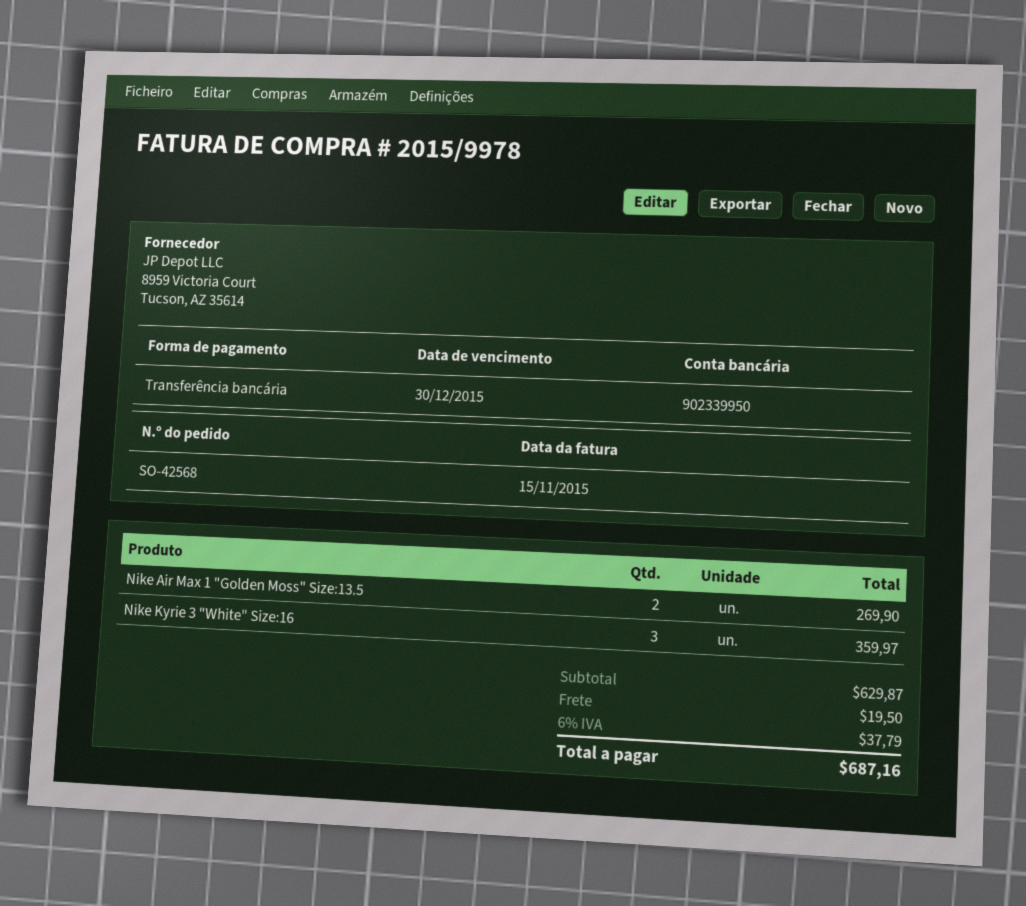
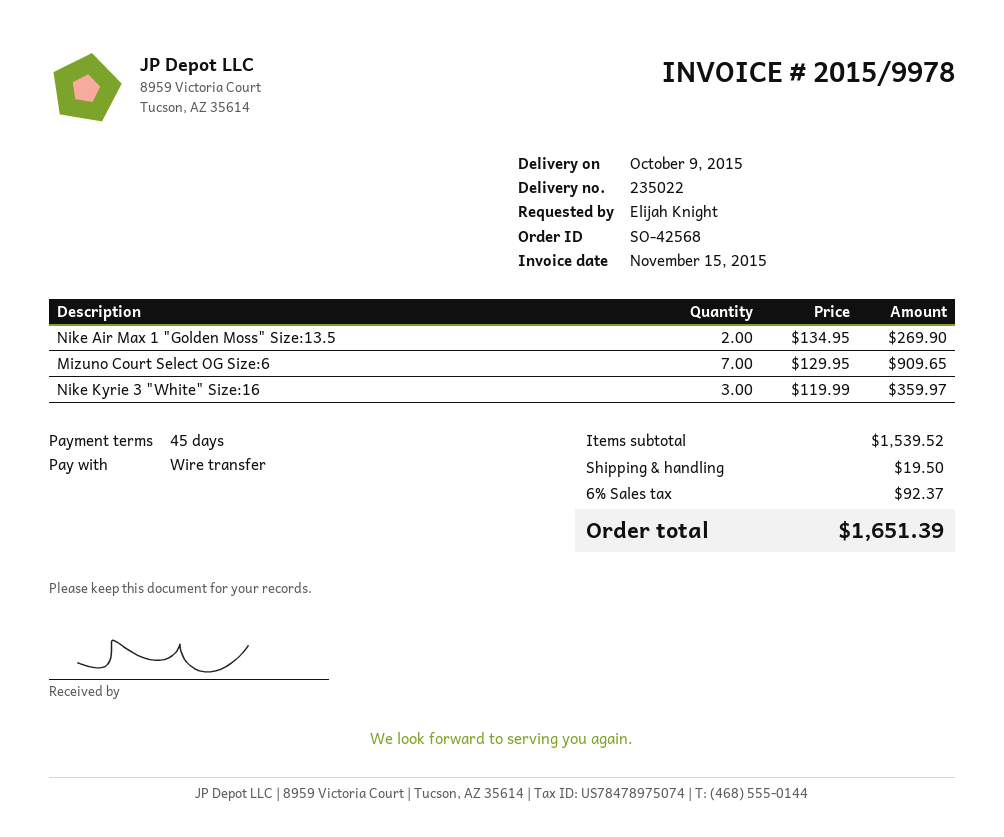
Mizuno Court Select OG Size:6: none -> 7 for 909.65
subtotal: 629.87 -> 1539.52
tax: 6% = 37.79 -> 6% = 92.37
total: 687.16 -> 1651.39

